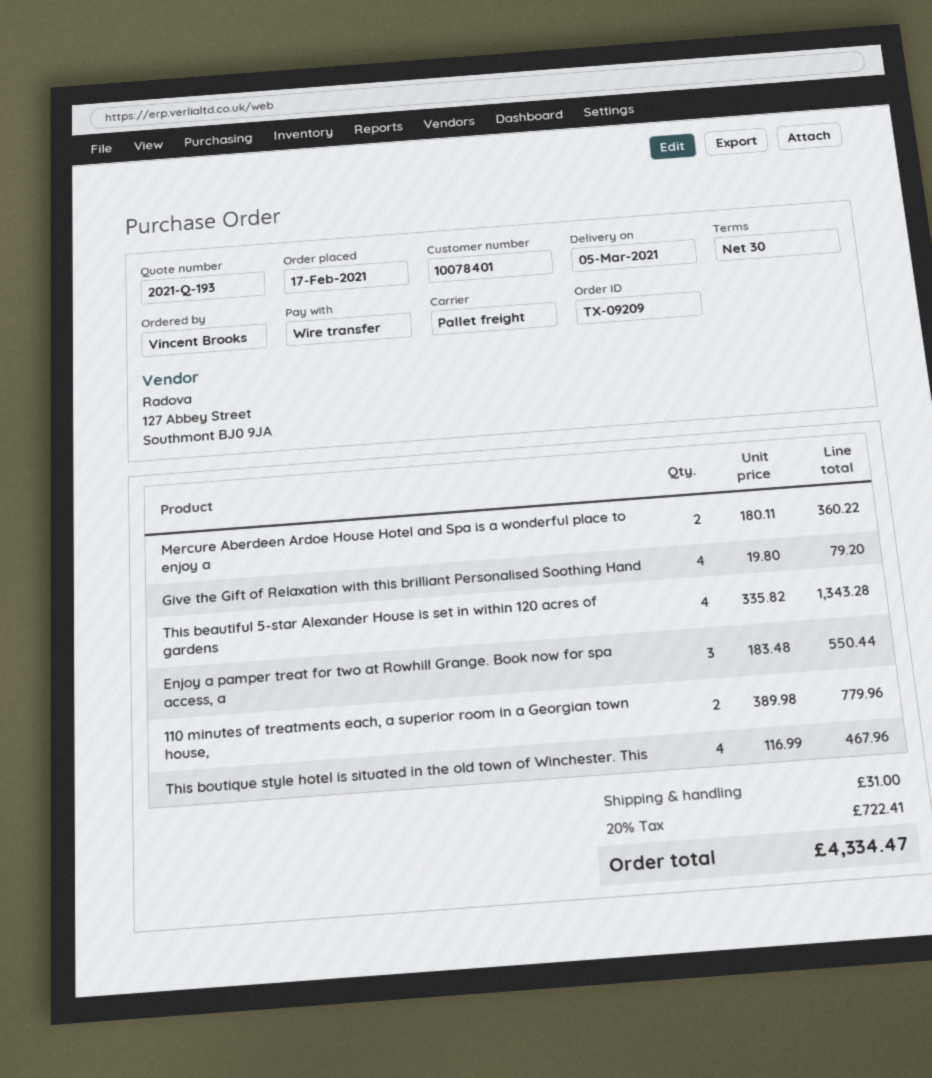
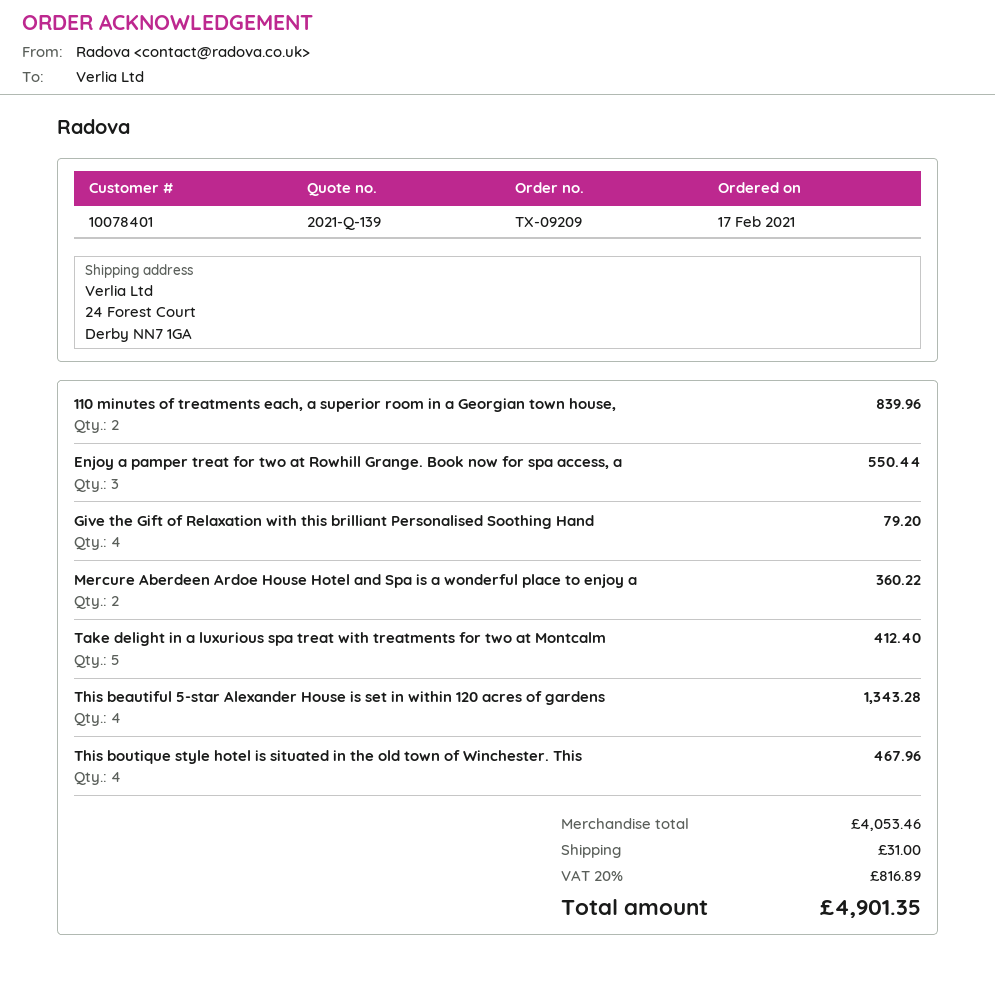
quote number: 2021-Q-193 -> 2021-Q-139
110 minutes of treatments each, a superior room in a Georgian town house,: 2 for 779.96 -> 2 for 839.96
Take delight in a luxurious spa treat with treatments for two at Montcalm: none -> 5 for 412.40
tax: 20% = 722.41 -> 20% = 816.89
total: 4334.47 -> 4901.35

